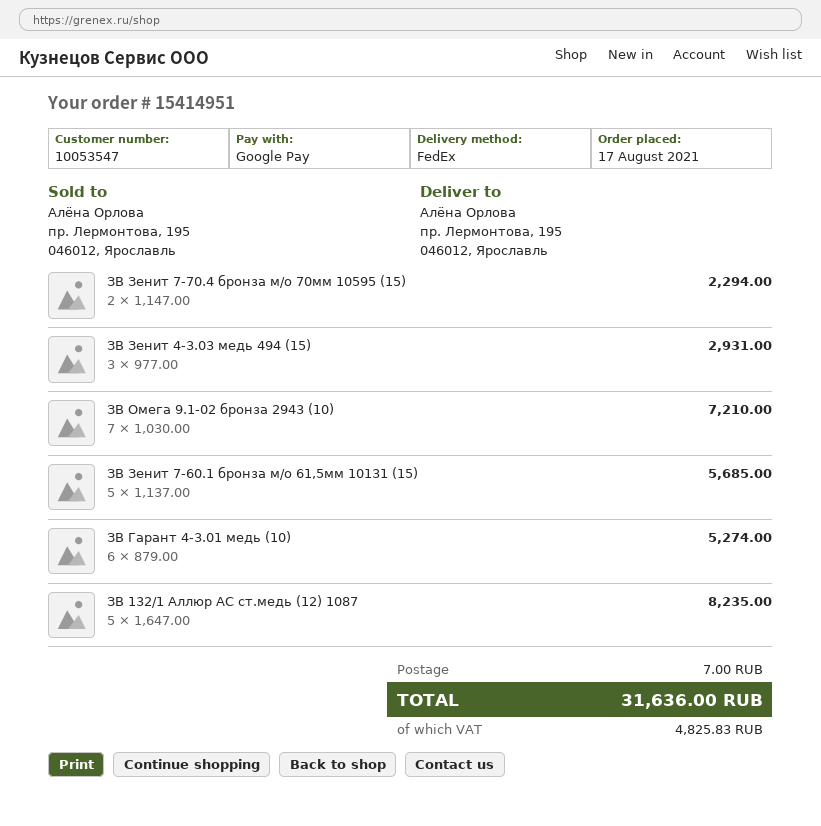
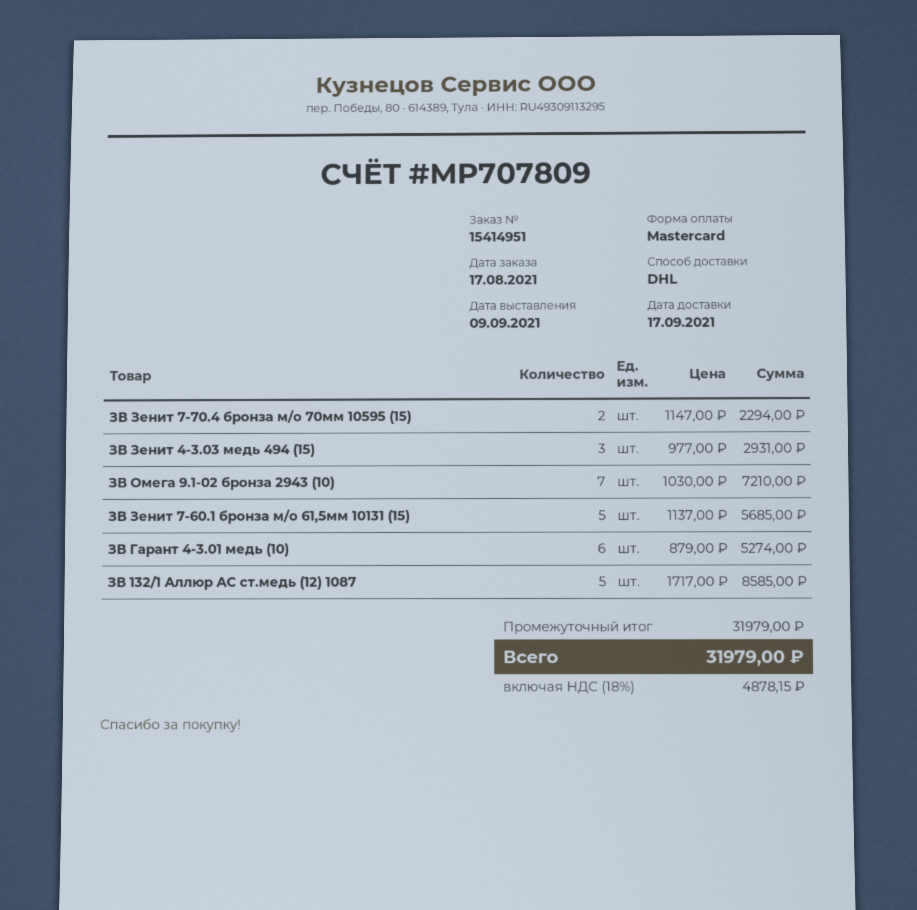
payment method: Google Pay -> Mastercard
shipping method: FedEx -> DHL
ЗВ 132/1 Аллюр АС ст.медь (12) 1087: 5 x 1647.00 = 8235.00 -> 5 x 1717.00 = 8585.00
shipping: 7.00 -> none
tax: 4825.83 -> 4878.15
total: 31636.00 -> 31979.00

